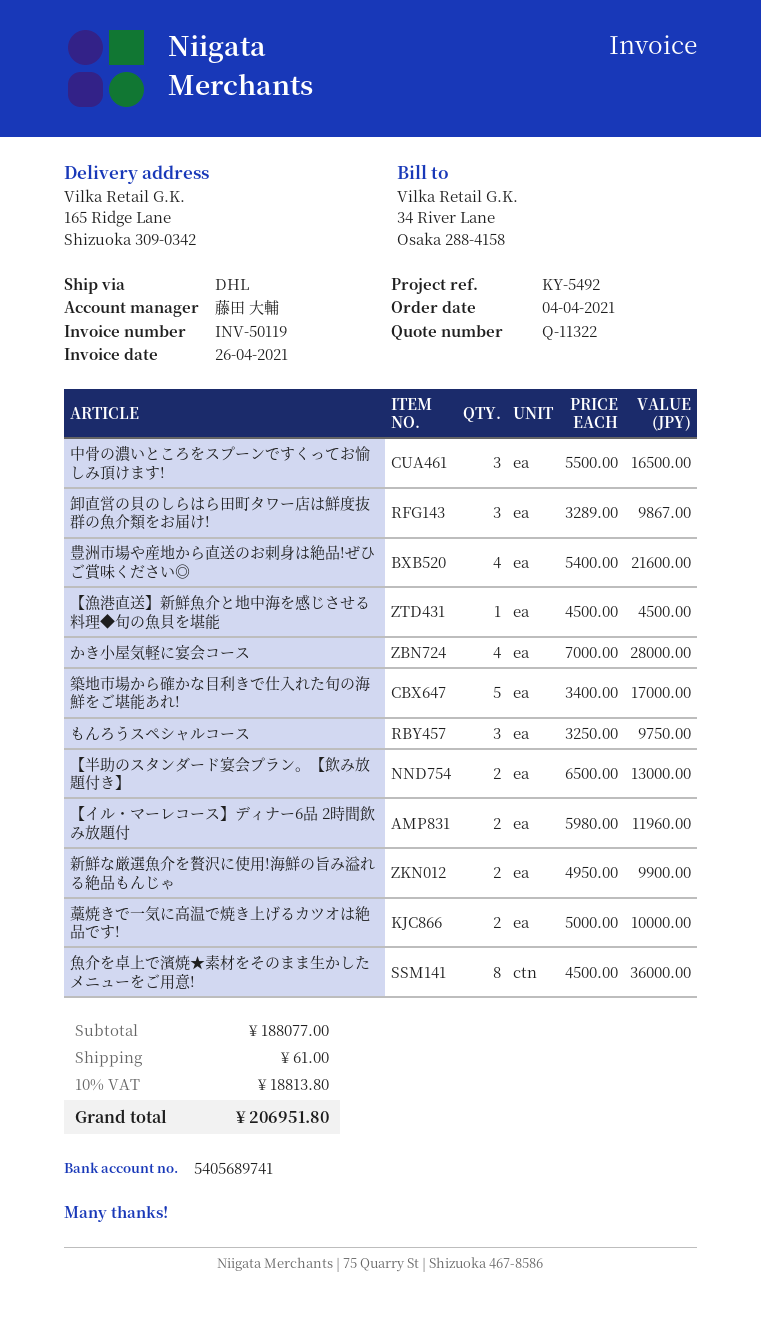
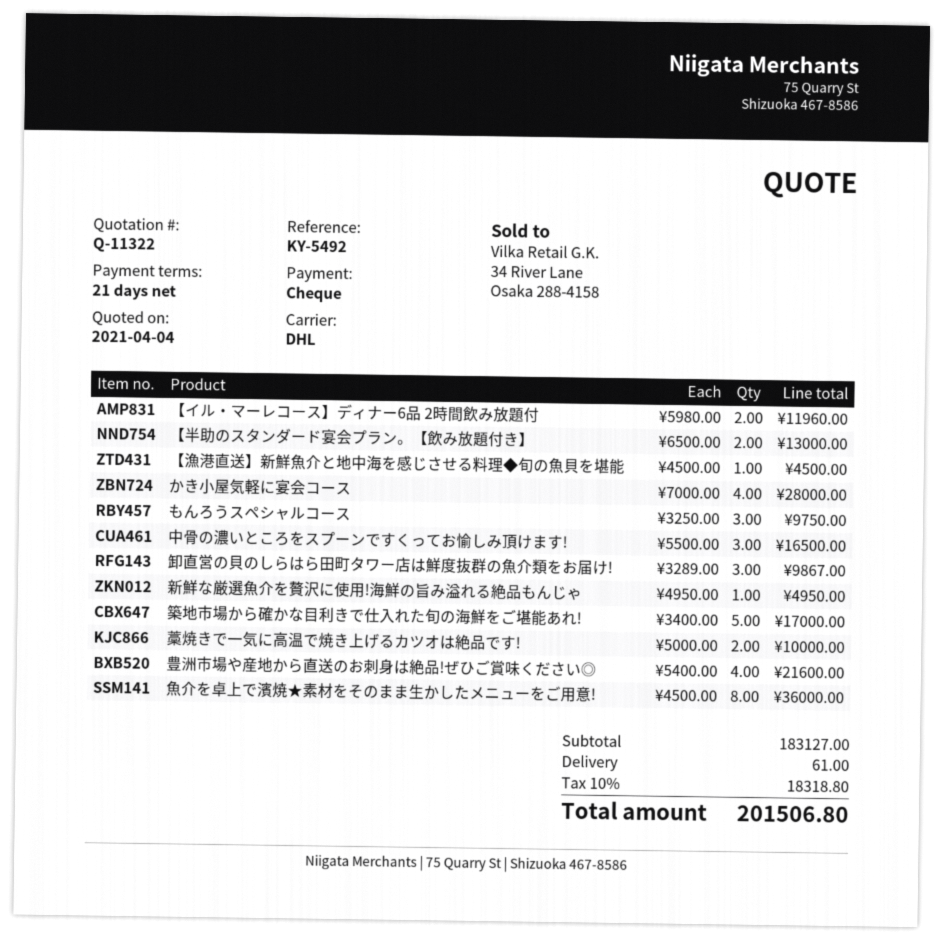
新鮮な厳選魚介を贅沢に使用!海鮮の旨み溢れる絶品もんじゃ: 2 x 4950.00 = 9900.00 -> 1 x 4950.00 = 4950.00
subtotal: 188077.00 -> 183127.00
tax: 10% = 18813.80 -> 10% = 18318.80
total: 206951.80 -> 201506.80

